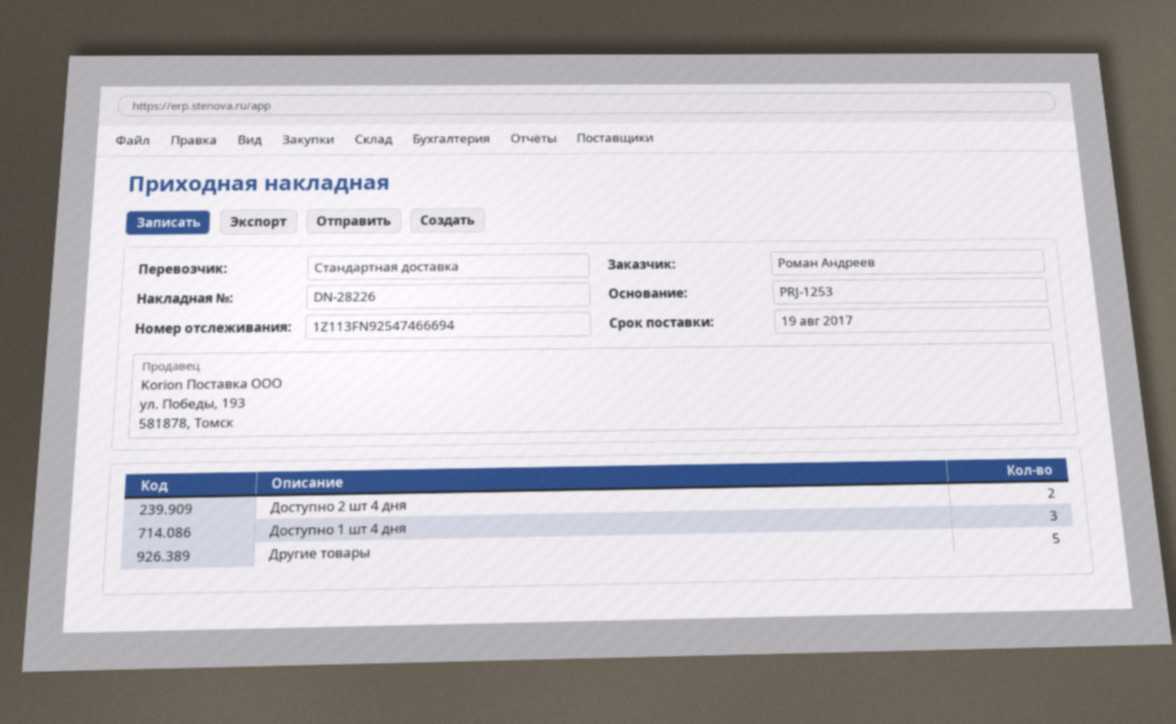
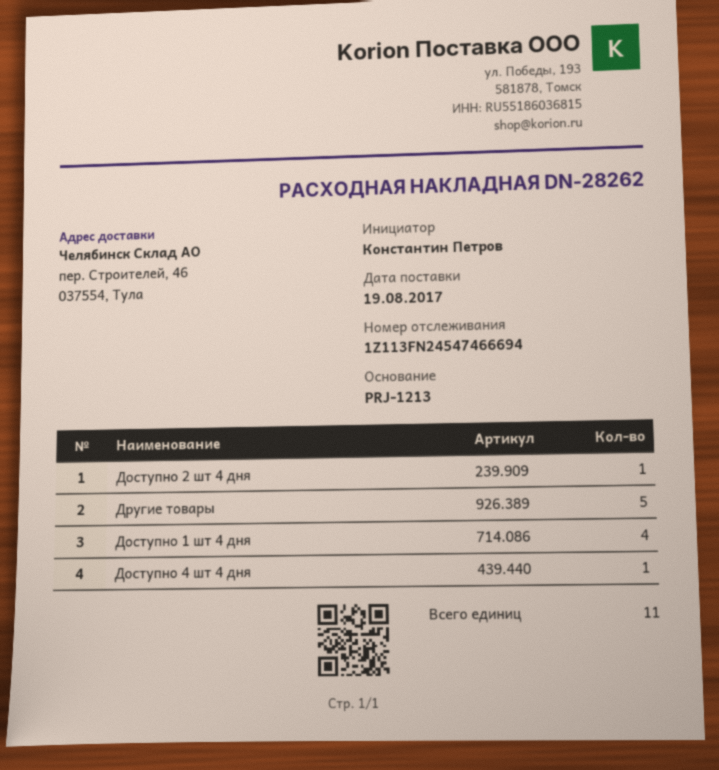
delivery note number: DN-28226 -> DN-28262
reference: PRJ-1253 -> PRJ-1213
ordered by: Роман Андреев -> Константин Петров
tracking number: 1Z113FN92547466694 -> 1Z113FN24547466694
Доступно 2 шт 4 дня: 2 -> 1
Доступно 1 шт 4 дня: 3 -> 4
Доступно 4 шт 4 дня: none -> 1

